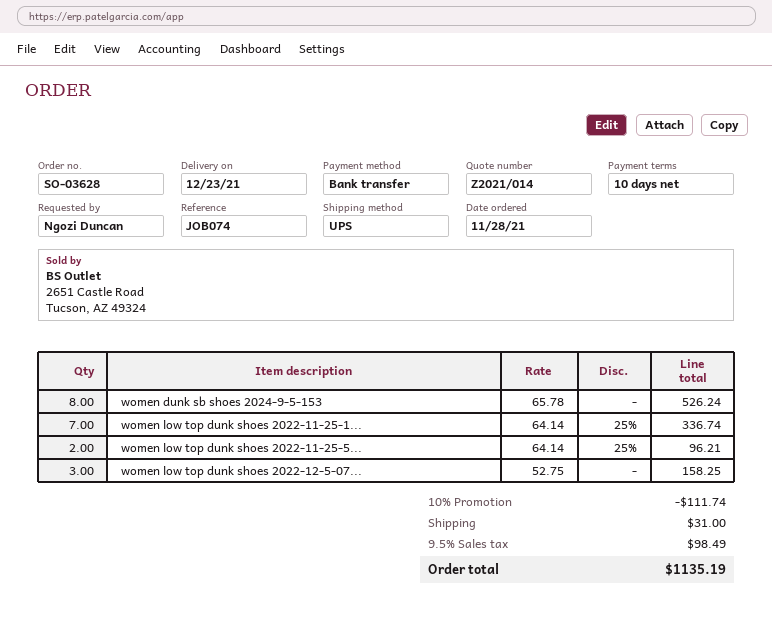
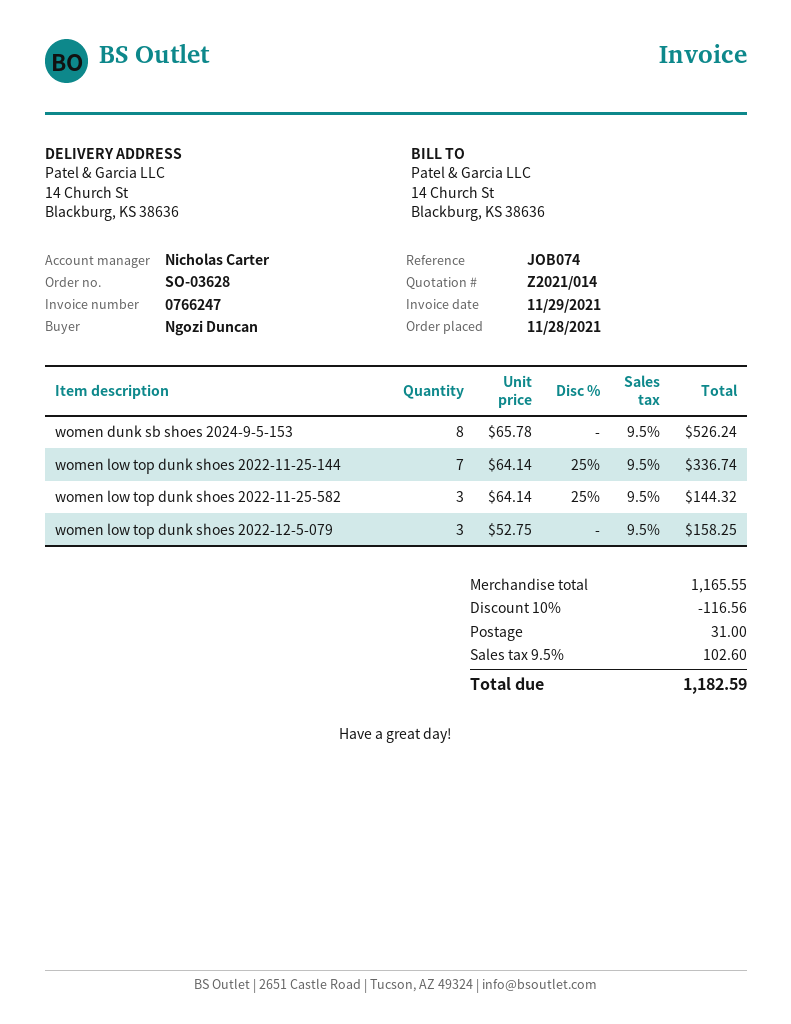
women low top dunk shoes 2022-11-25-5...: 2 x 64.14 - 25% = 96.21 -> 3 x 64.14 - 25% = 144.32
discount: 10% = 111.74 -> 10% = 116.56
tax: 9.5% = 98.49 -> 9.5% = 102.60
total: 1135.19 -> 1182.59

